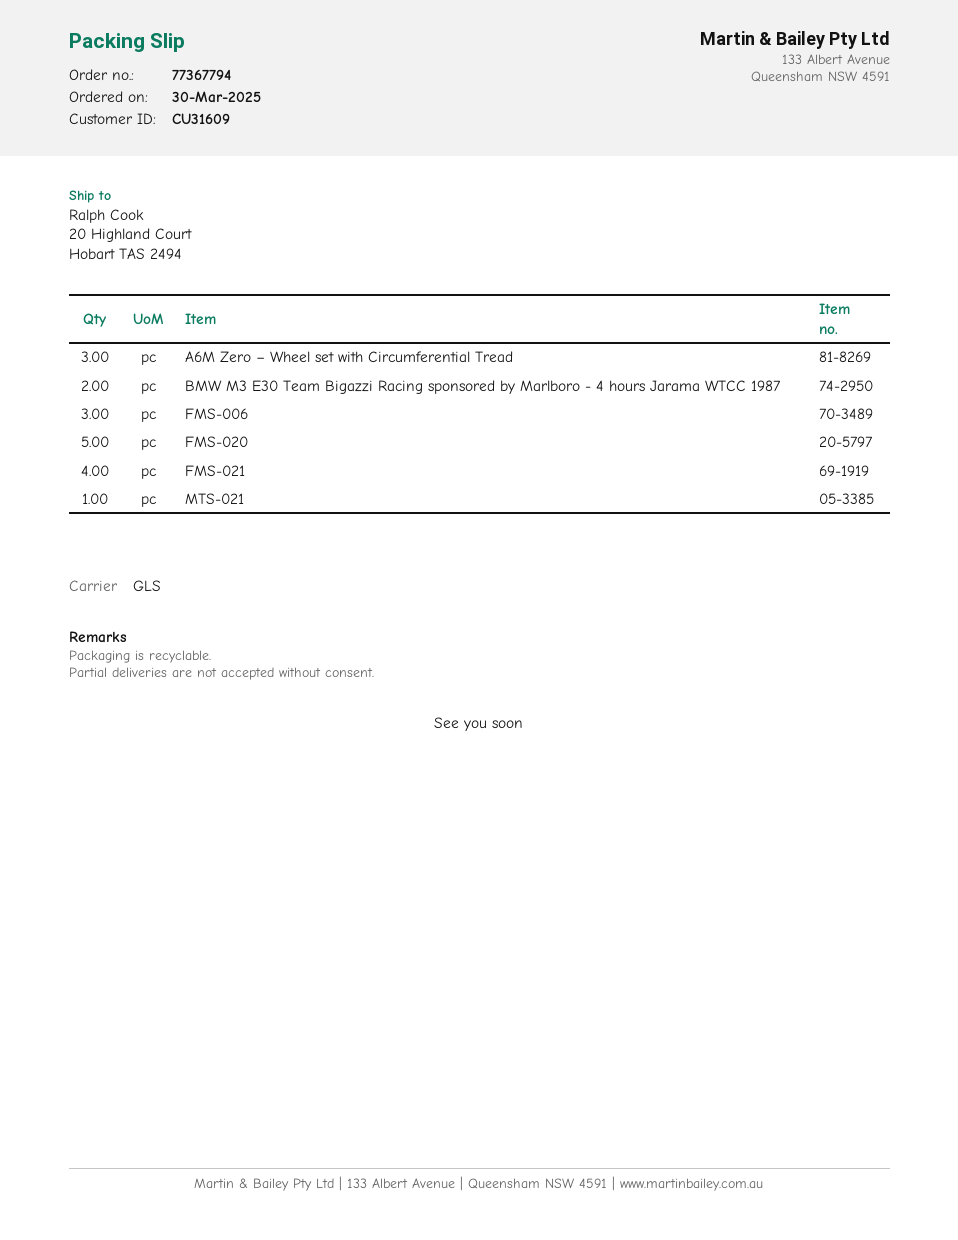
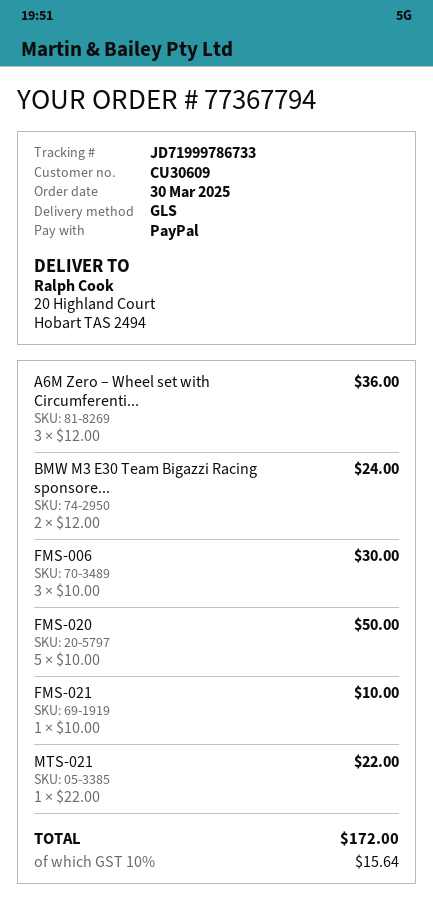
customer number: CU31609 -> CU30609
FMS-021: 4 -> 1

